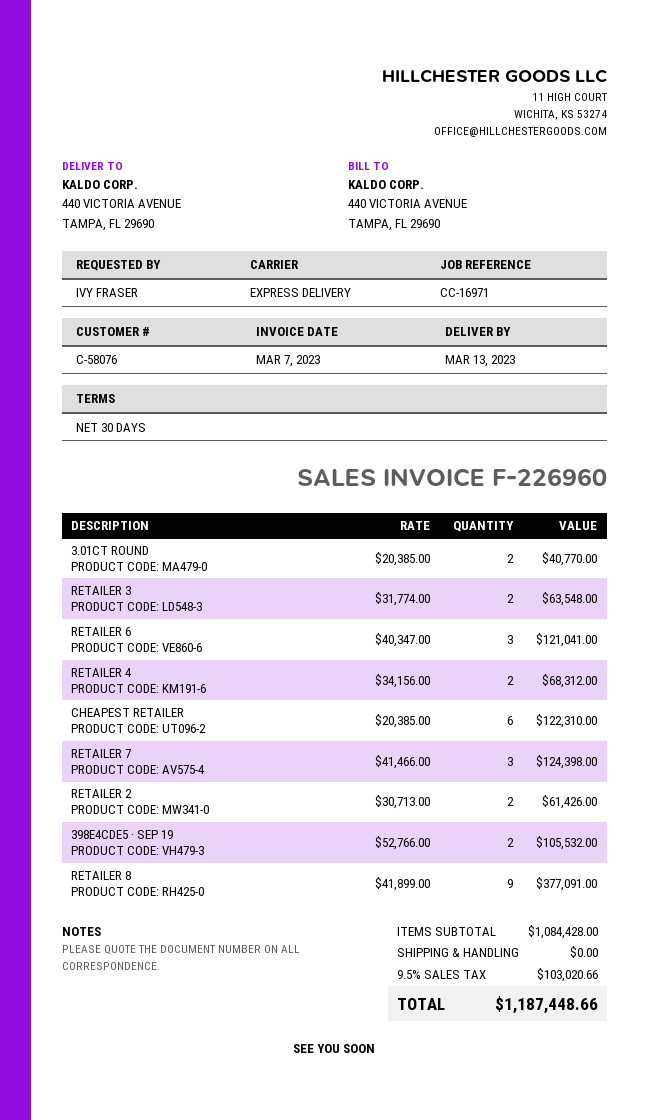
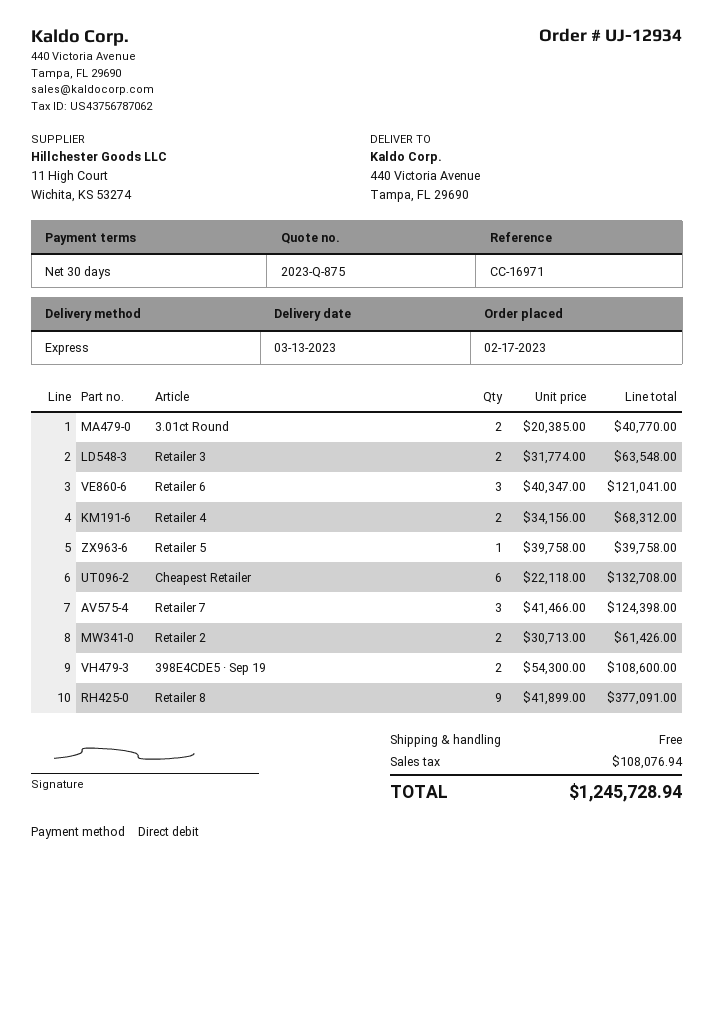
CHEAPEST RETAILER: 6 x 20385.00 = 122310.00 -> 6 x 22118.00 = 132708.00
398E4CDE5 · SEP 19: 2 x 52766.00 = 105532.00 -> 2 x 54300.00 = 108600.00
Retailer 5: none -> 1 x 39758.00 = 39758.00
tax: 103020.66 -> 108076.94
total: 1187448.66 -> 1245728.94

